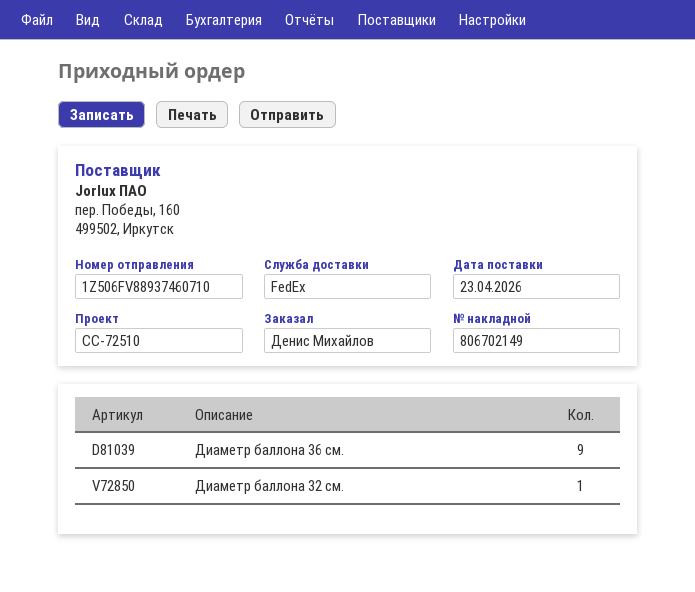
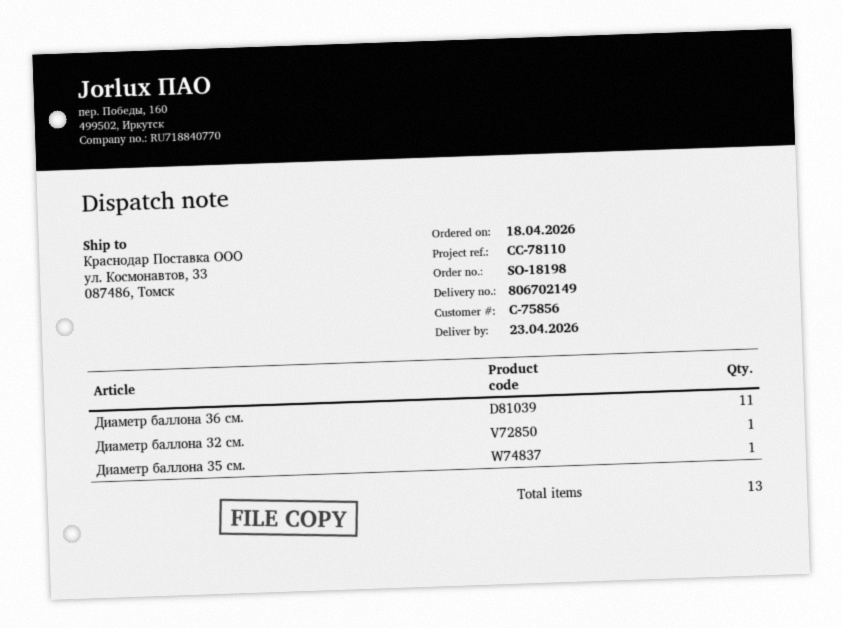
reference: CC-72510 -> CC-78110
Диаметр баллона 36 см.: 9 -> 11
Диаметр баллона 35 см.: none -> 1

